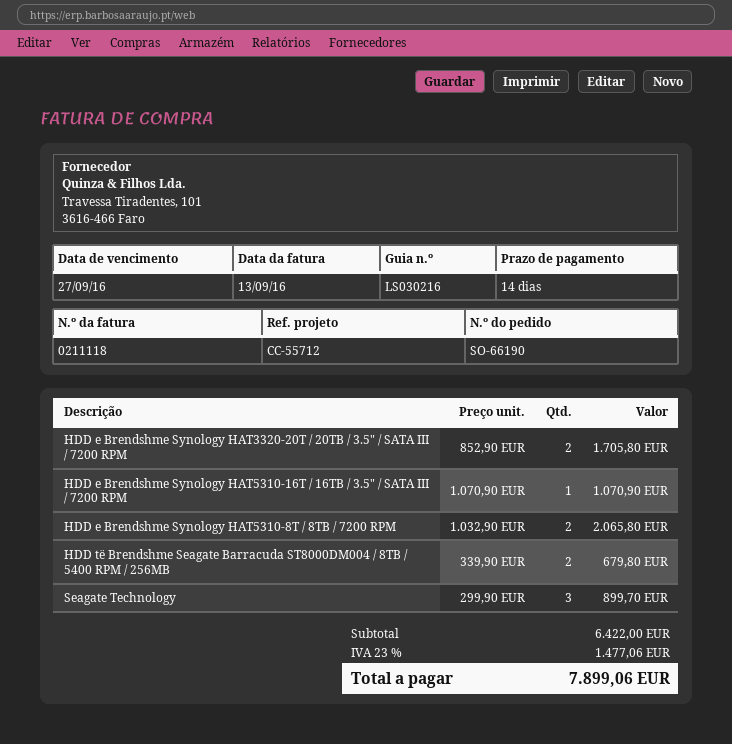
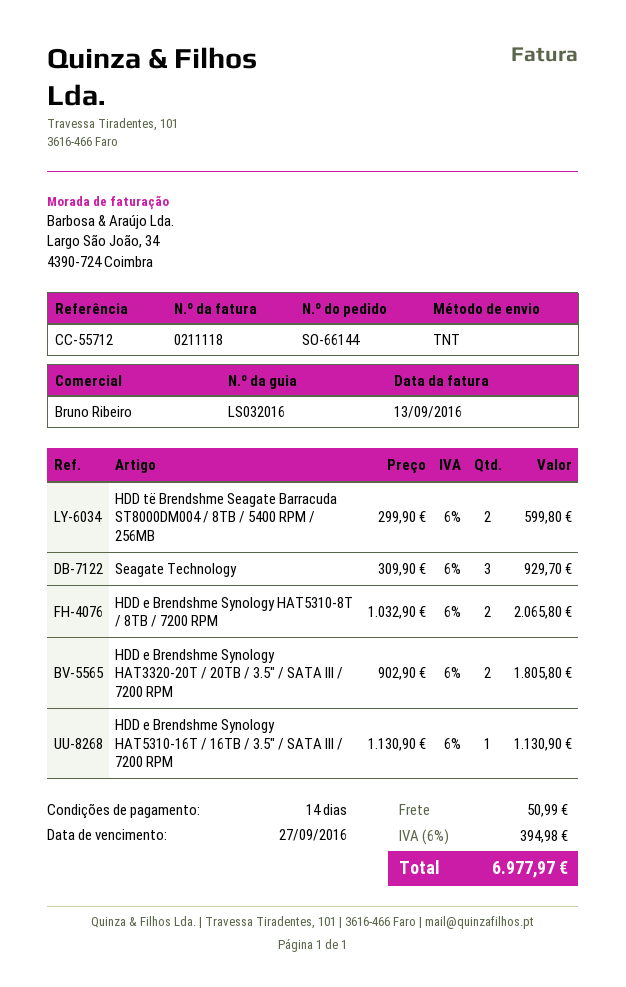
order number: SO-66190 -> SO-66144
delivery note number: LS030216 -> LS032016
HDD e Brendshme Synology HAT3320-20T / 20TB / 3.5" / SATA III / 7200 RPM: 2 x 852.90 = 1705.80 -> 2 x 902.90 = 1805.80
HDD e Brendshme Synology HAT5310-16T / 16TB / 3.5" / SATA III / 7200 RPM: 1 x 1070.90 = 1070.90 -> 1 x 1130.90 = 1130.90
HDD të Brendshme Seagate Barracuda ST8000DM004 / 8TB / 5400 RPM / 256MB: 2 x 339.90 = 679.80 -> 2 x 299.90 = 599.80
Seagate Technology: 3 x 299.90 = 899.70 -> 3 x 309.90 = 929.70
shipping: none -> 50.99
tax: 23% = 1477.06 -> 6% = 394.98
total: 7899.06 -> 6977.97

